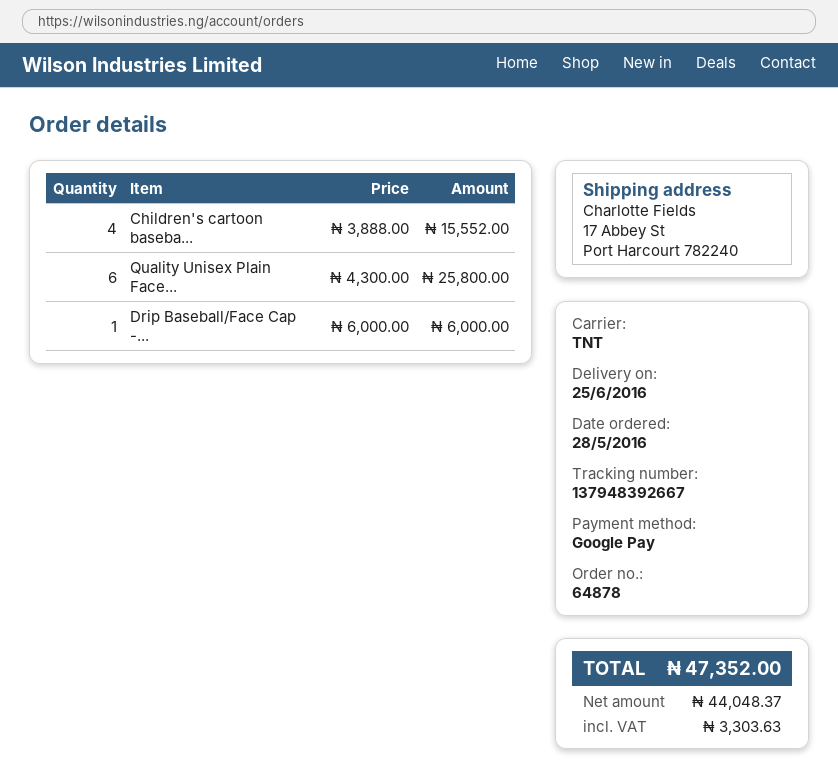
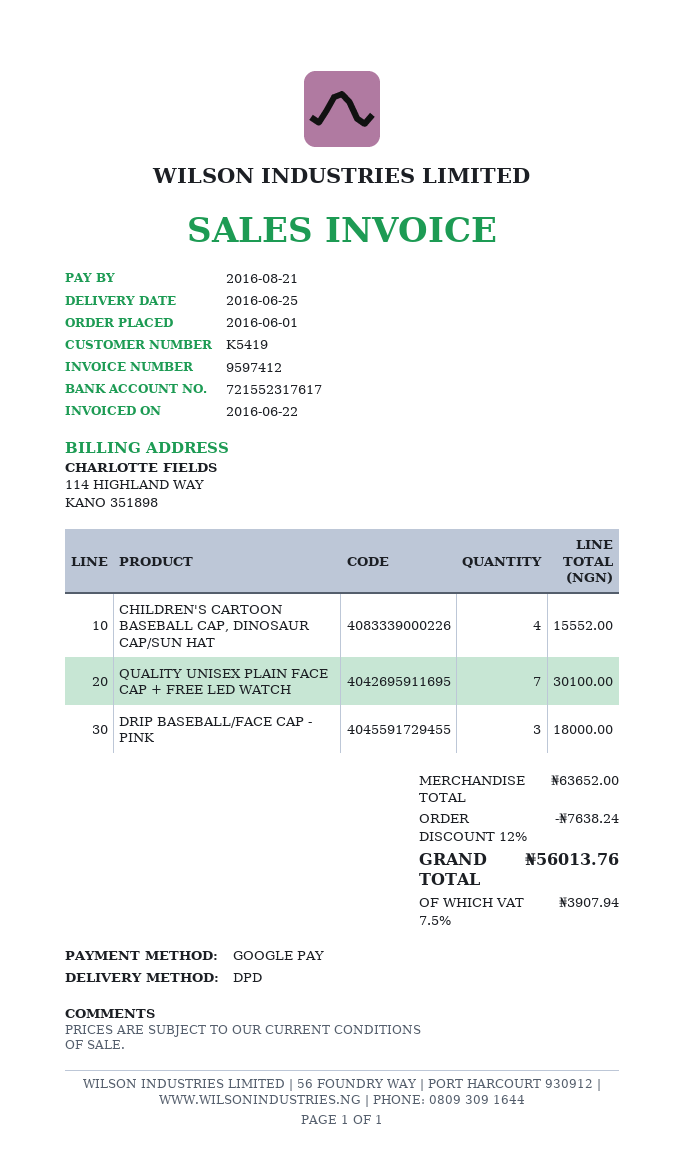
order date: 2016-05-28 -> 2016-06-01
shipping method: TNT -> DPD
Quality Unisex Plain Face...: 6 for 25800.00 -> 7 for 30100.00
Drip Baseball/Face Cap -...: 1 for 6000.00 -> 3 for 18000.00
discount: none -> 12% = 7638.24
tax: 3303.63 -> 3907.94
total: 47352.00 -> 56013.76

